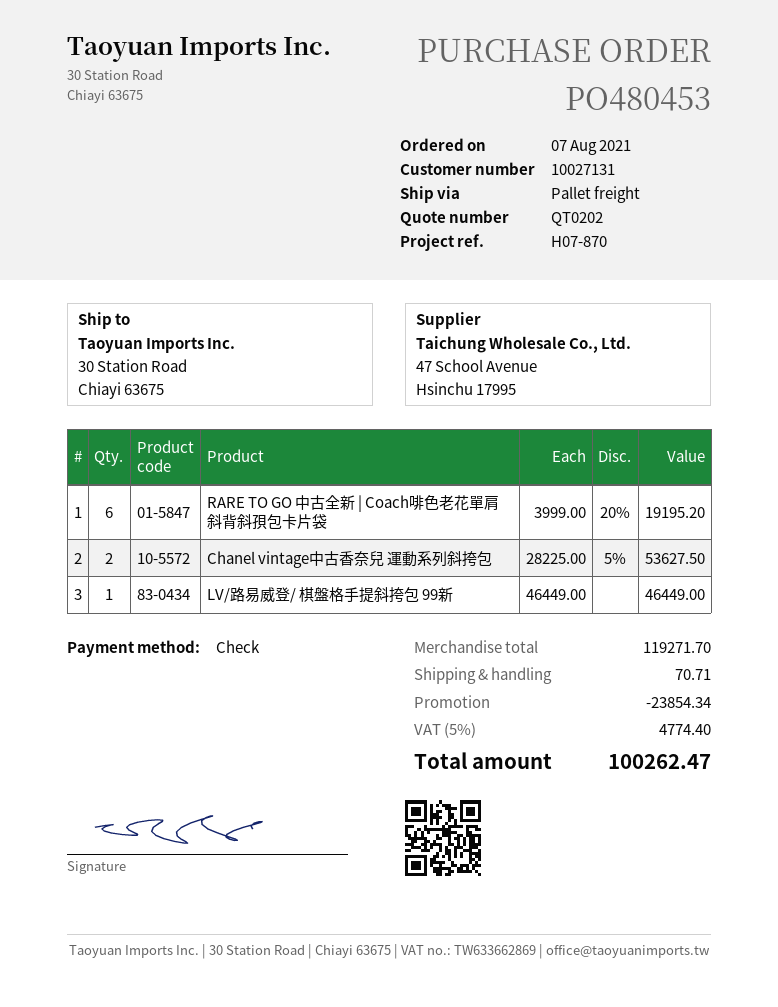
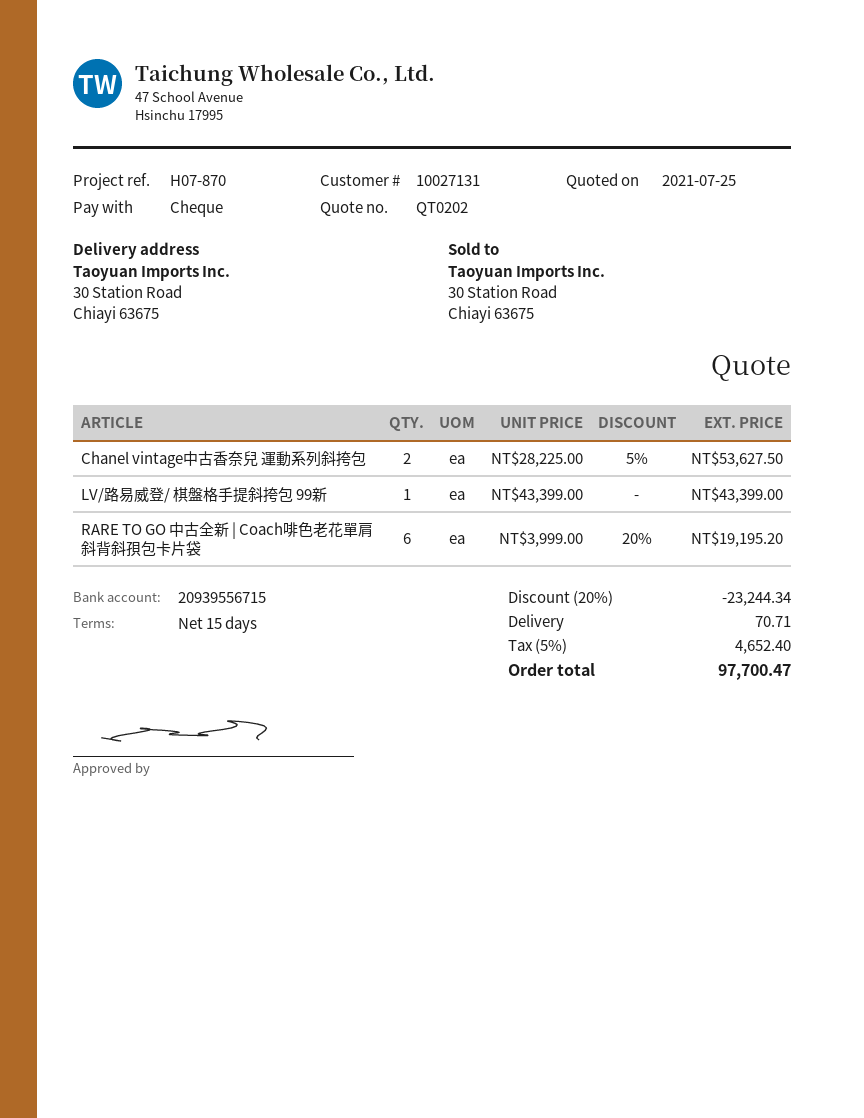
LV/路易威登/ 棋盤格手提斜挎包 99新: 1 x 46449.00 = 46449.00 -> 1 x 43399.00 = 43399.00
discount: 23854.34 -> 23244.34
tax: 5% = 4774.40 -> 5% = 4652.40
total: 100262.47 -> 97700.47

